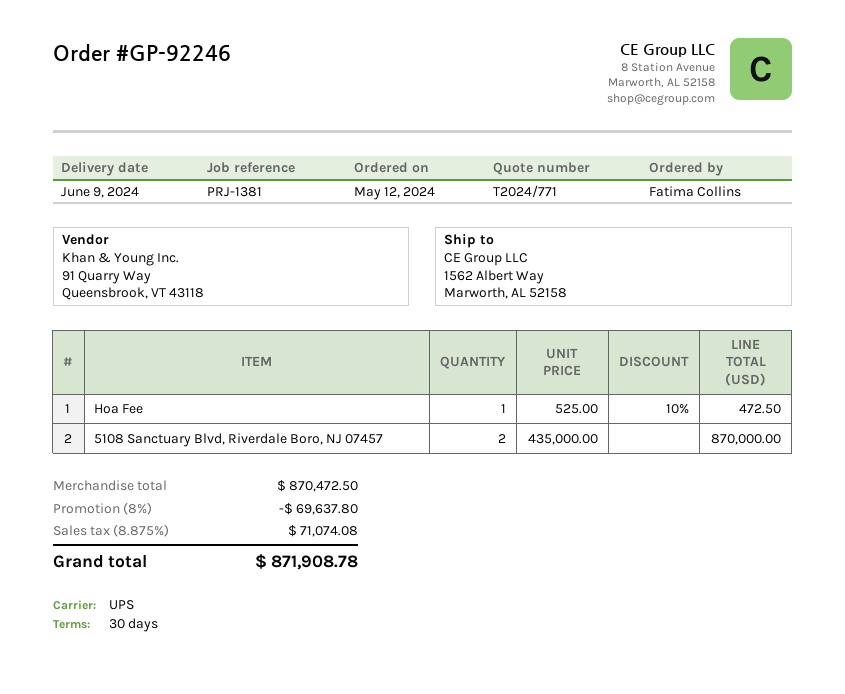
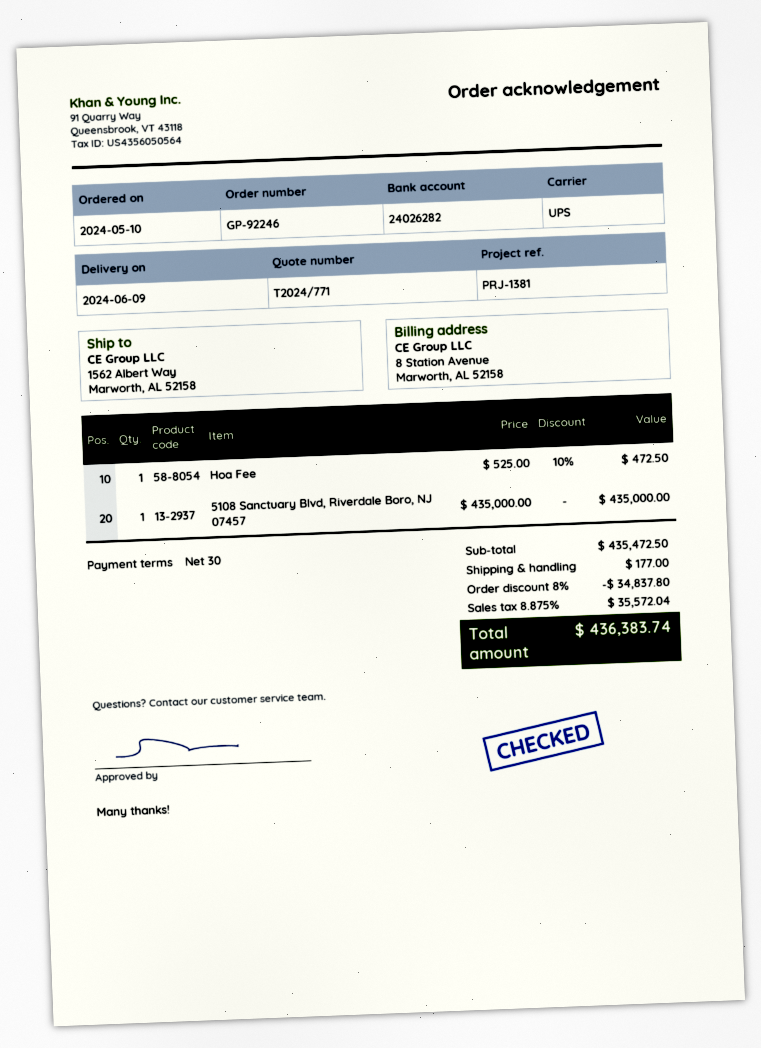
order date: 2024-05-12 -> 2024-05-10
5108 Sanctuary Blvd, Riverdale Boro, NJ 07457: 2 x 435000.00 = 870000.00 -> 1 x 435000.00 = 435000.00
subtotal: 870472.50 -> 435472.50
discount: 8% = 69637.80 -> 8% = 34837.80
shipping: none -> 177.00
tax: 8.875% = 71074.08 -> 8.875% = 35572.04
total: 871908.78 -> 436383.74

